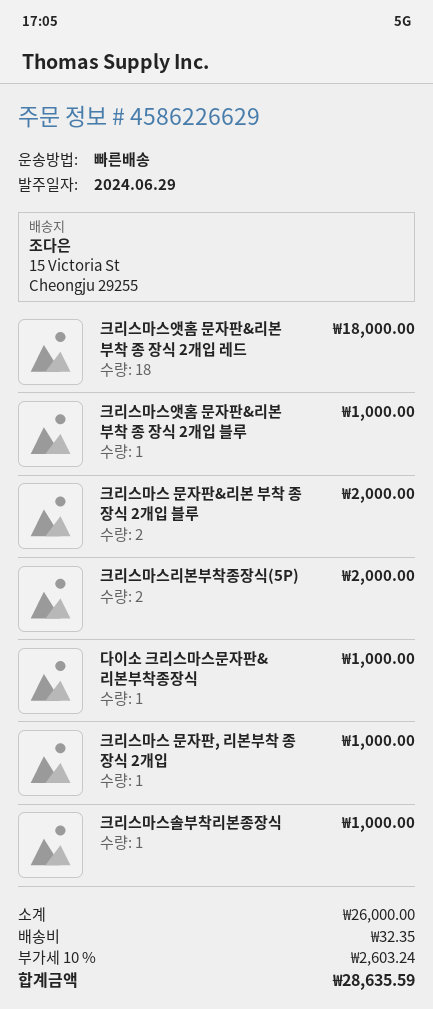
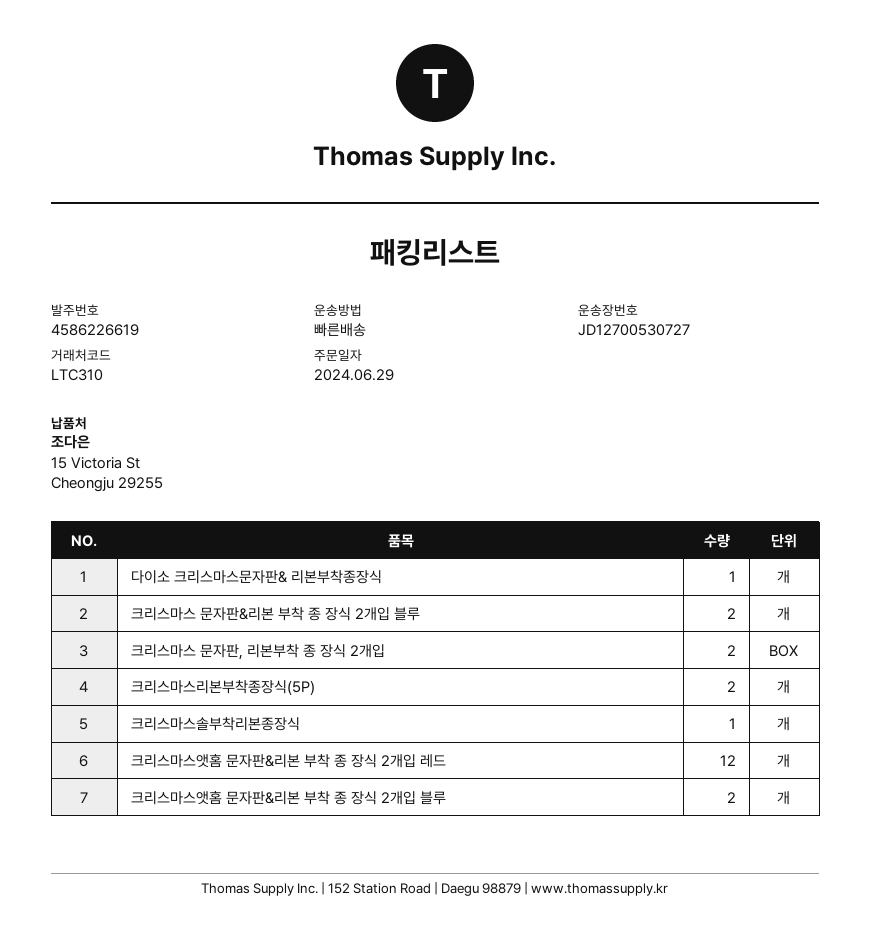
order number: 4586226629 -> 4586226619
크리스마스앳홈 문자판&리본 부착 종 장식 2개입 레드: 18 -> 12
크리스마스앳홈 문자판&리본 부착 종 장식 2개입 블루: 1 -> 2
크리스마스 문자판, 리본부착 종 장식 2개입: 1 -> 2

